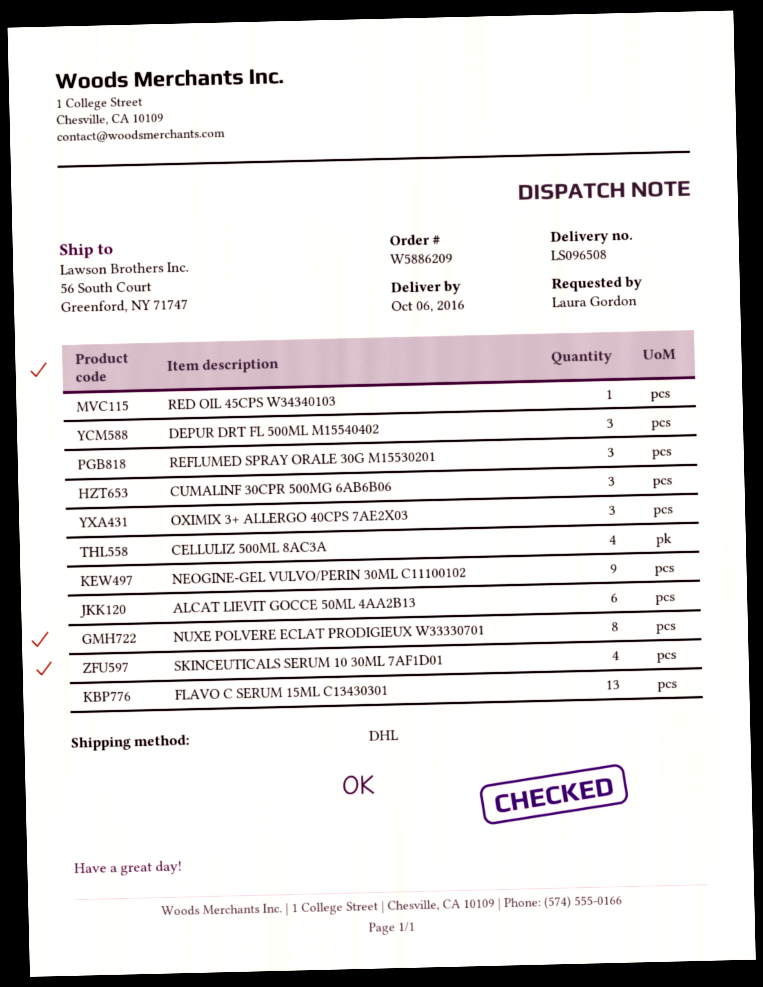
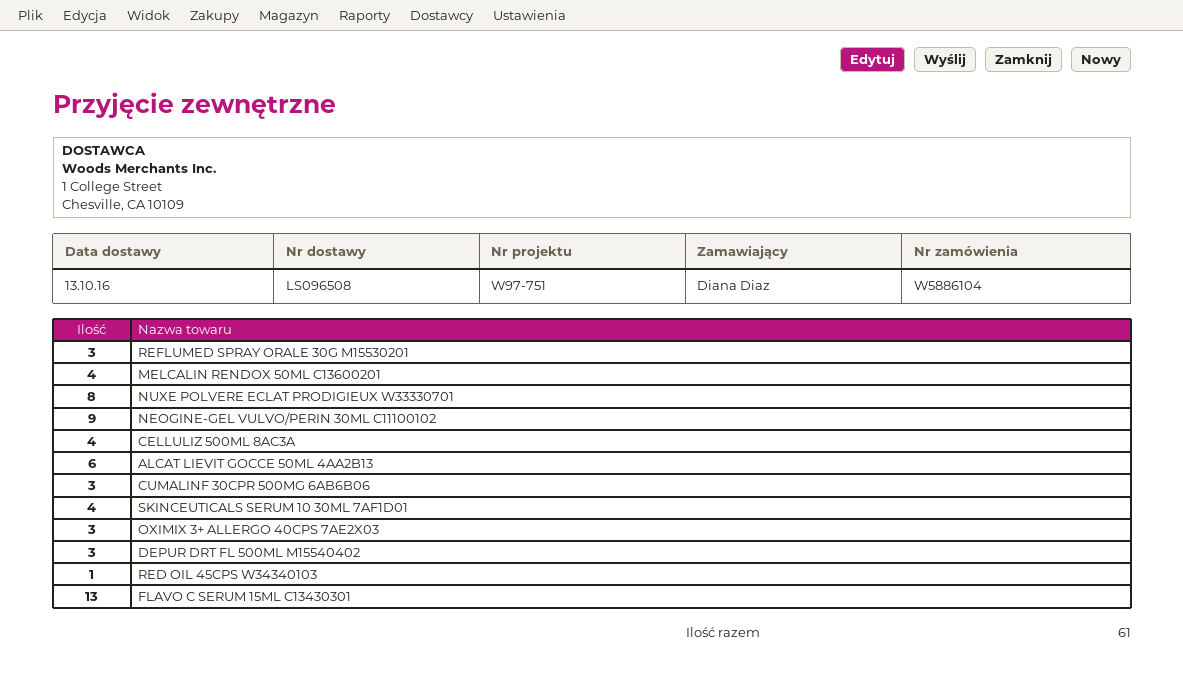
order number: W5886209 -> W5886104
delivery date: 2016-10-06 -> 2016-10-13
ordered by: Laura Gordon -> Diana Diaz
MELCALIN RENDOX 50ML C13600201: none -> 4

